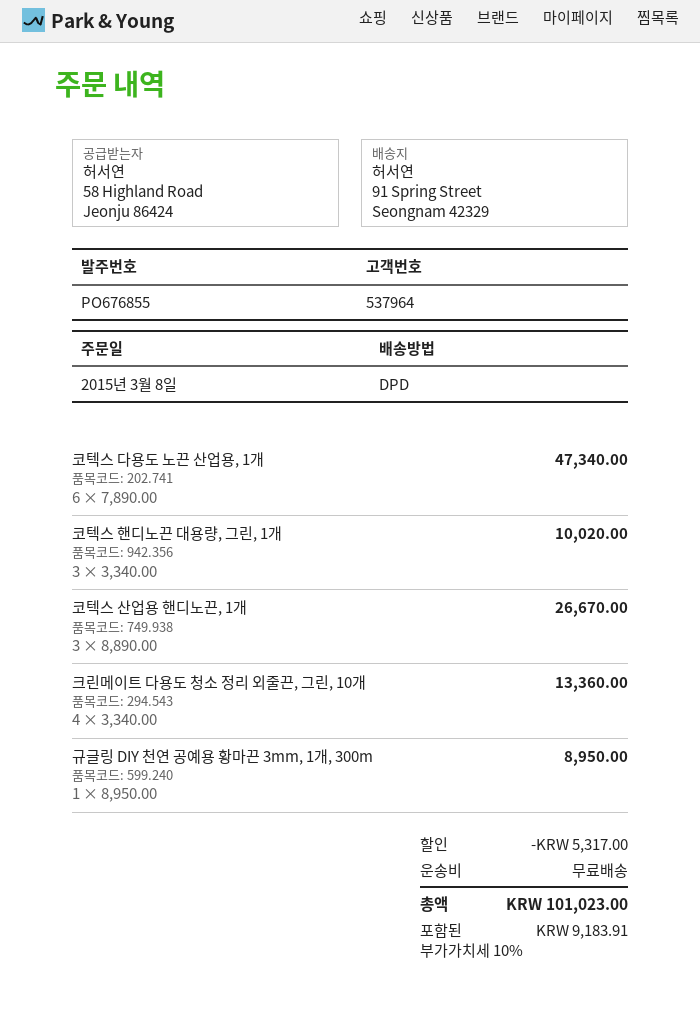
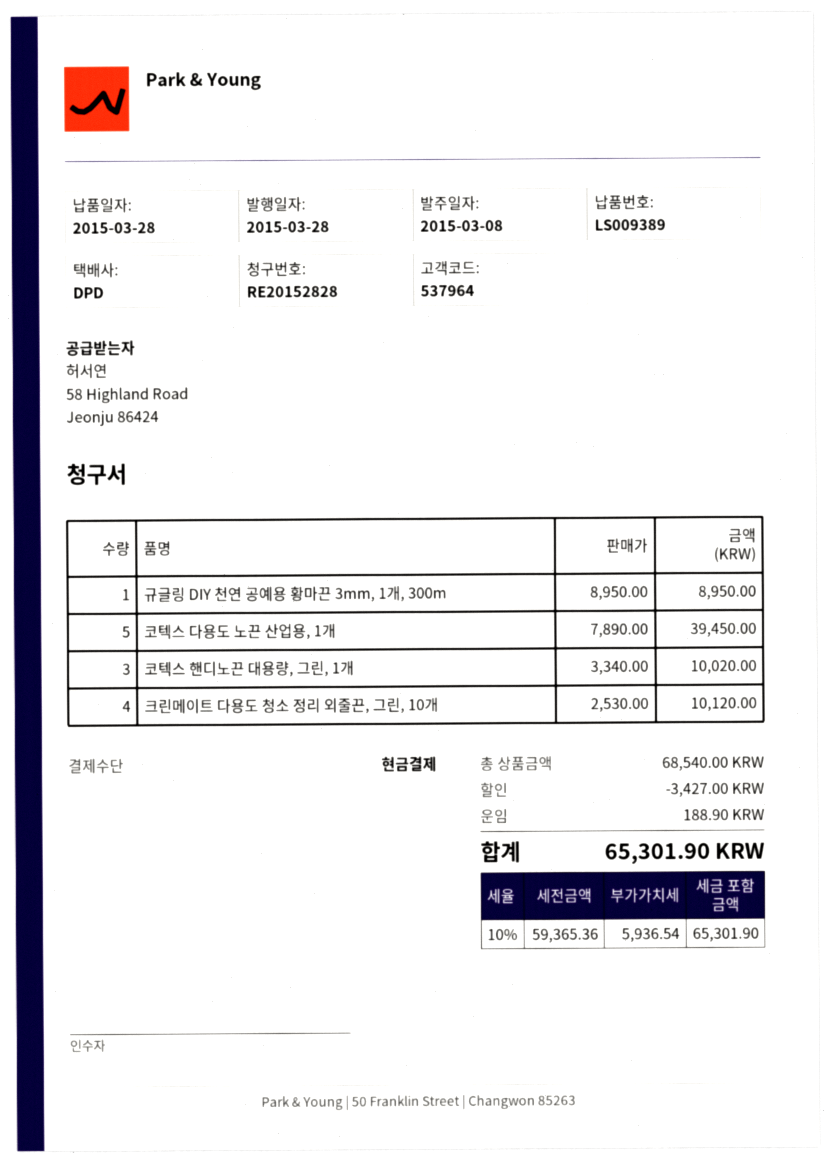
코텍스 다용도 노끈 산업용, 1개: 6 x 7890.00 = 47340.00 -> 5 x 7890.00 = 39450.00
코텍스 산업용 핸디노끈, 1개: 3 x 8890.00 = 26670.00 -> none
크린메이트 다용도 청소 정리 외줄끈, 그린, 10개: 4 x 3340.00 = 13360.00 -> 4 x 2530.00 = 10120.00
discount: 5317.00 -> 3427.00
shipping: 0.00 -> 188.90
tax: 10% = 9183.91 -> 10% = 5936.54
total: 101023.00 -> 65301.90

